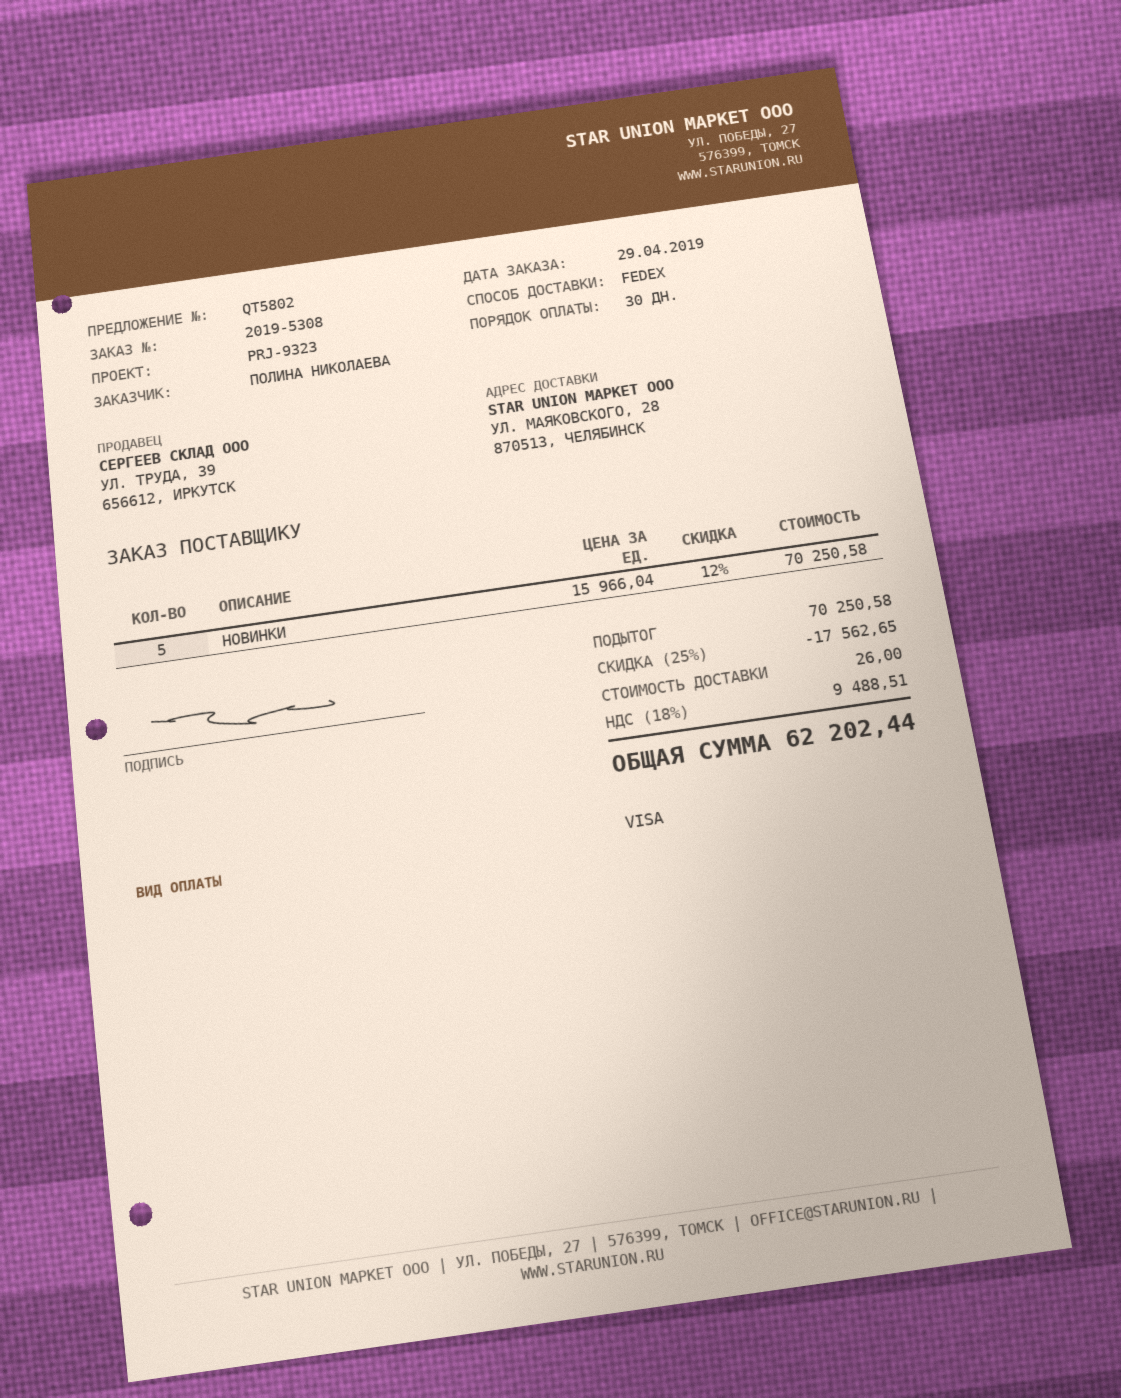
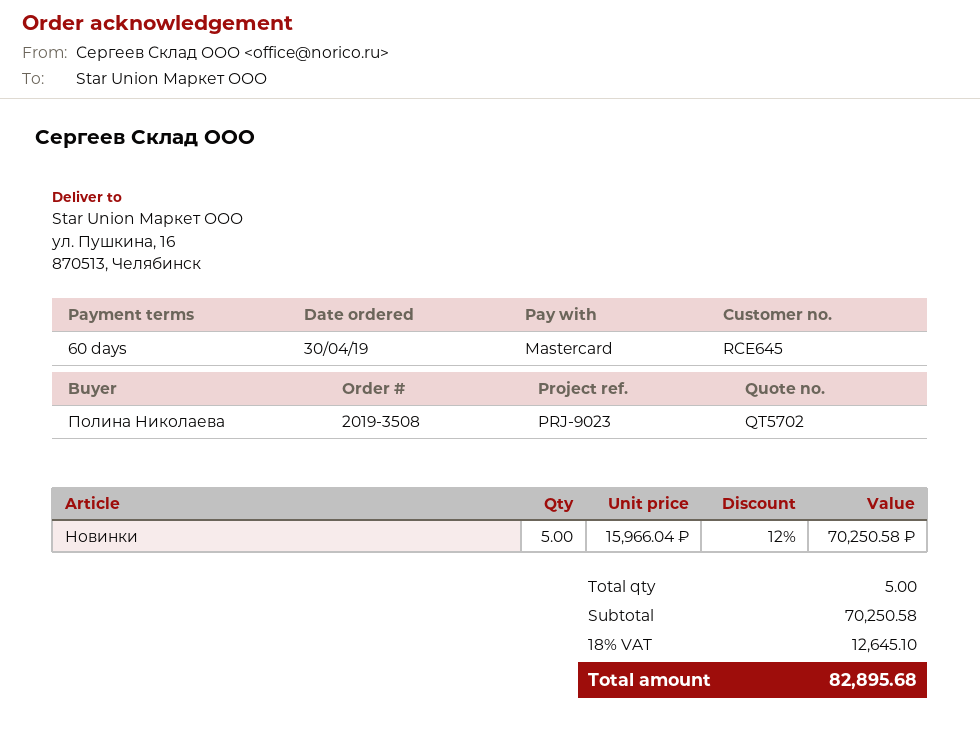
quote number: QT5802 -> QT5702
order number: 2019-5308 -> 2019-3508
order date: 2019-04-29 -> 2019-04-30
payment terms: 30 days -> 60 days
reference: PRJ-9323 -> PRJ-9023
payment method: Visa -> Mastercard
ship to: УЛ. МАЯКОВСКОГО, 28, 870513, ЧЕЛЯБИНСК -> ул. Пушкина, 16, 870513, Челябинск
discount: 25% = 17562.65 -> none
shipping: 26.00 -> none
tax: 18% = 9488.51 -> 18% = 12645.10
total: 62202.44 -> 82895.68

